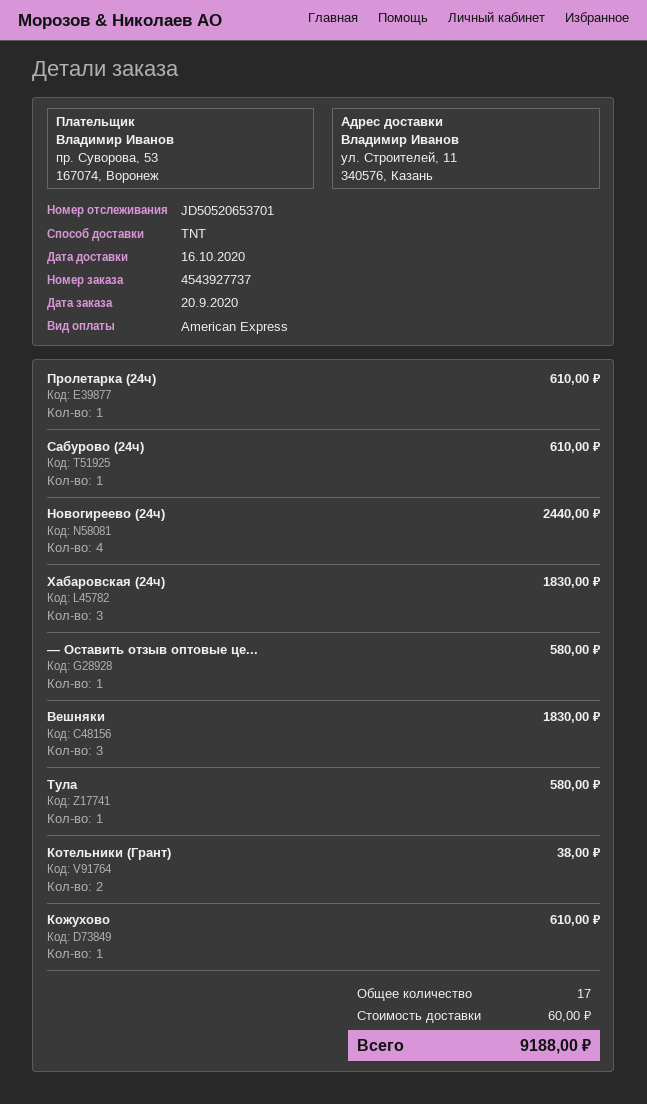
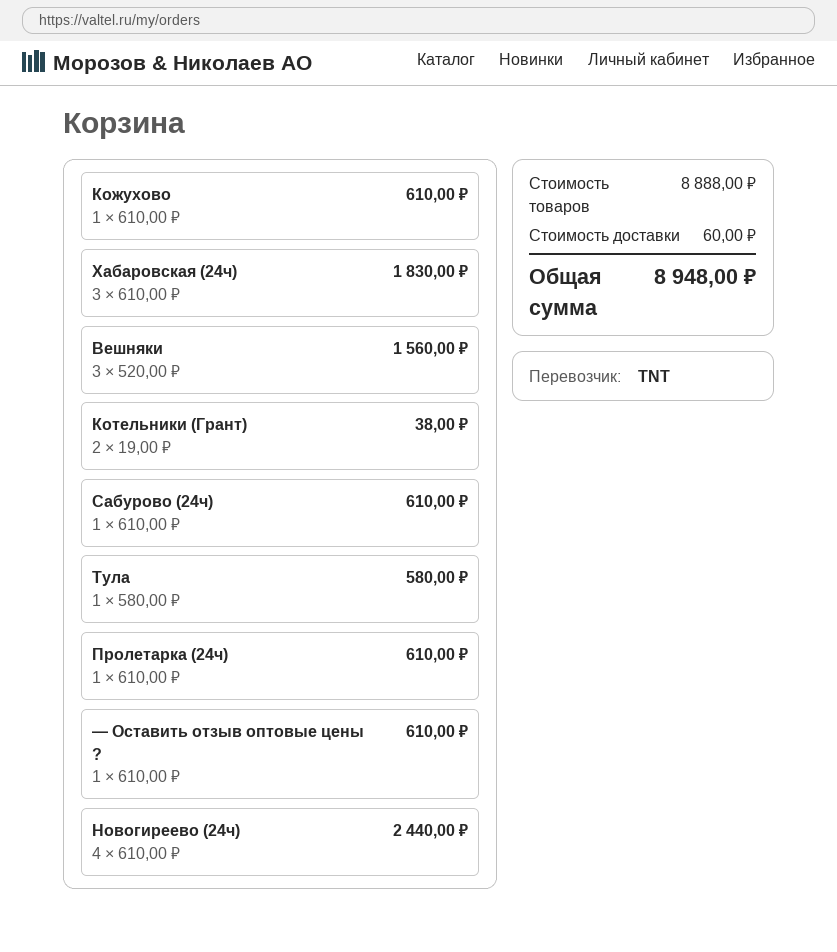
— Оставить отзыв оптовые це...: 1 for 580.00 -> 1 for 610.00
Вешняки: 3 for 1830.00 -> 3 for 1560.00
total: 9188.00 -> 8948.00

